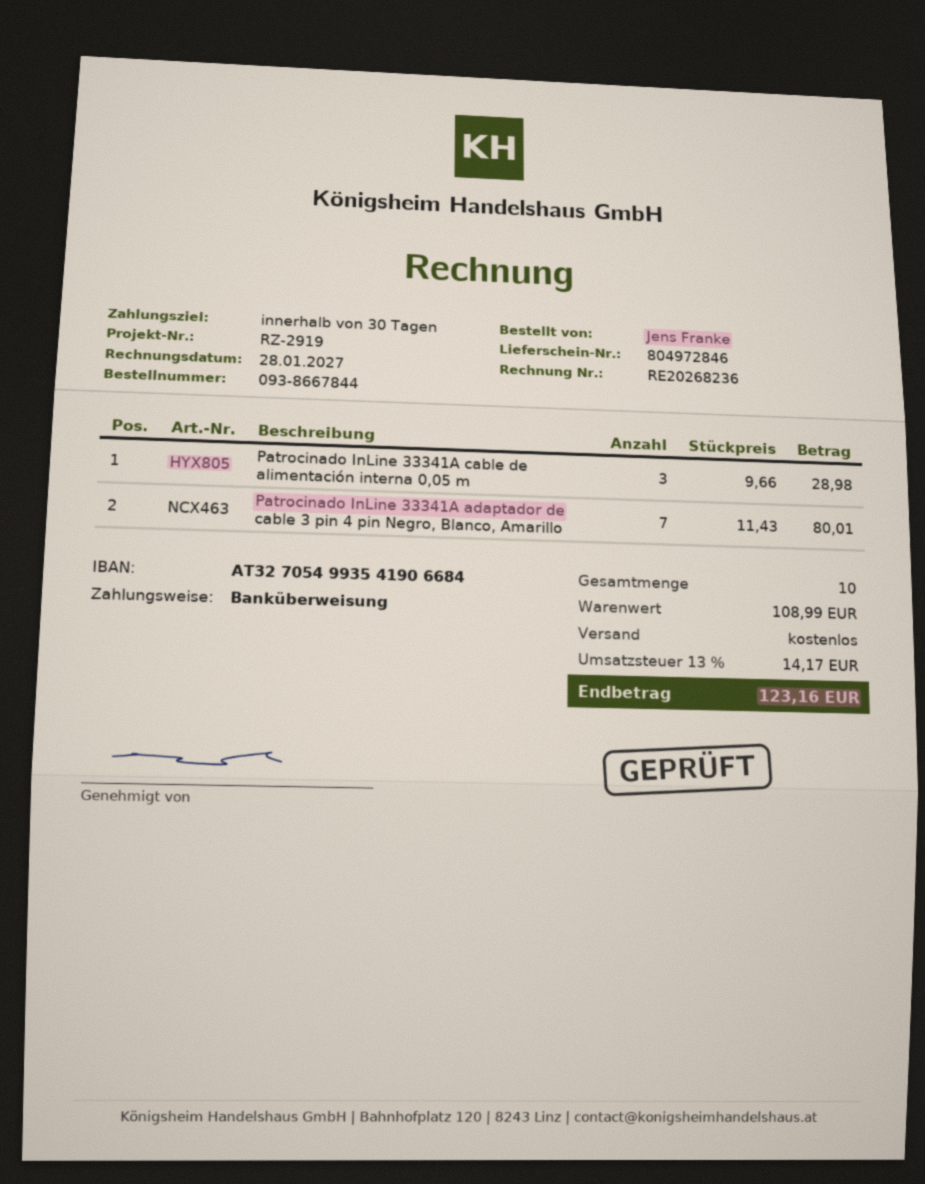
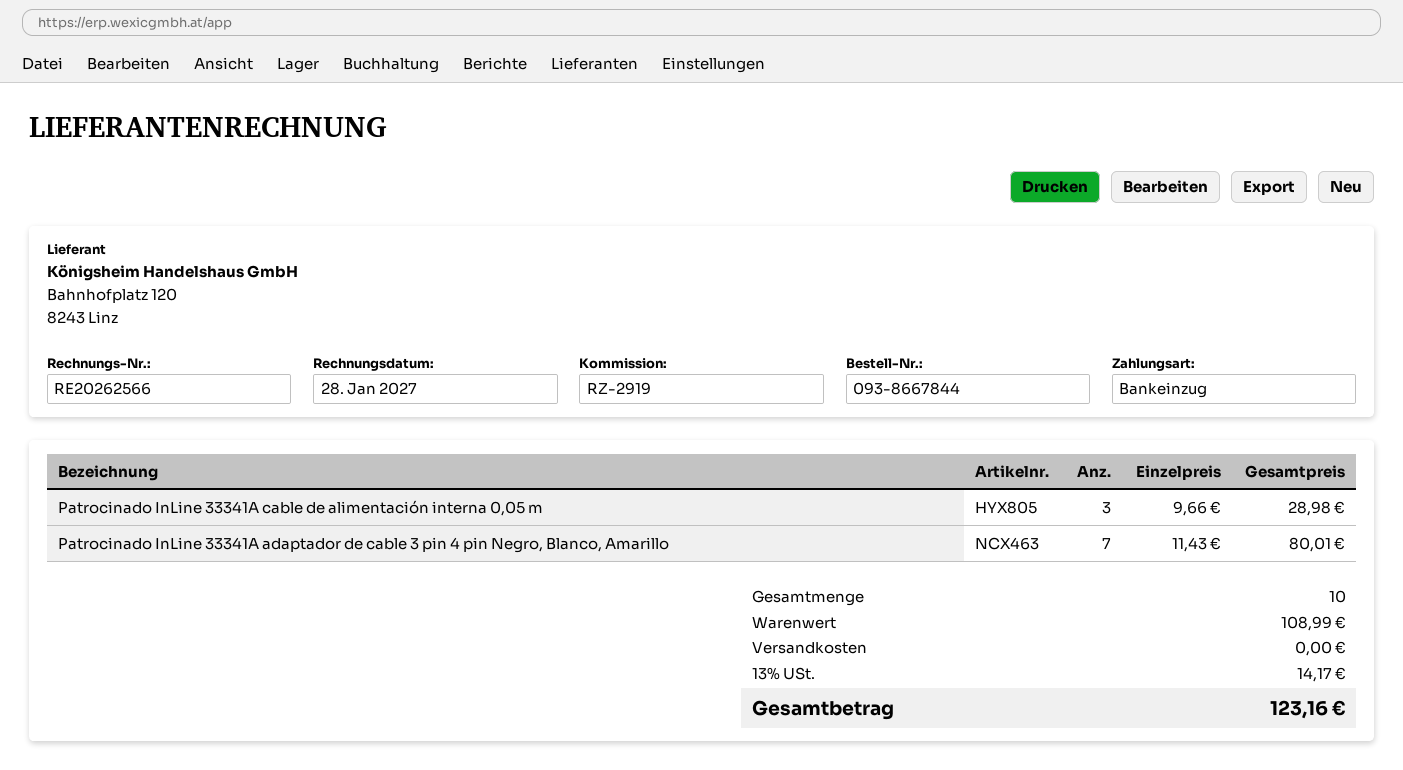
invoice number: RE20268236 -> RE20262566
payment method: bank transfer -> direct debit

